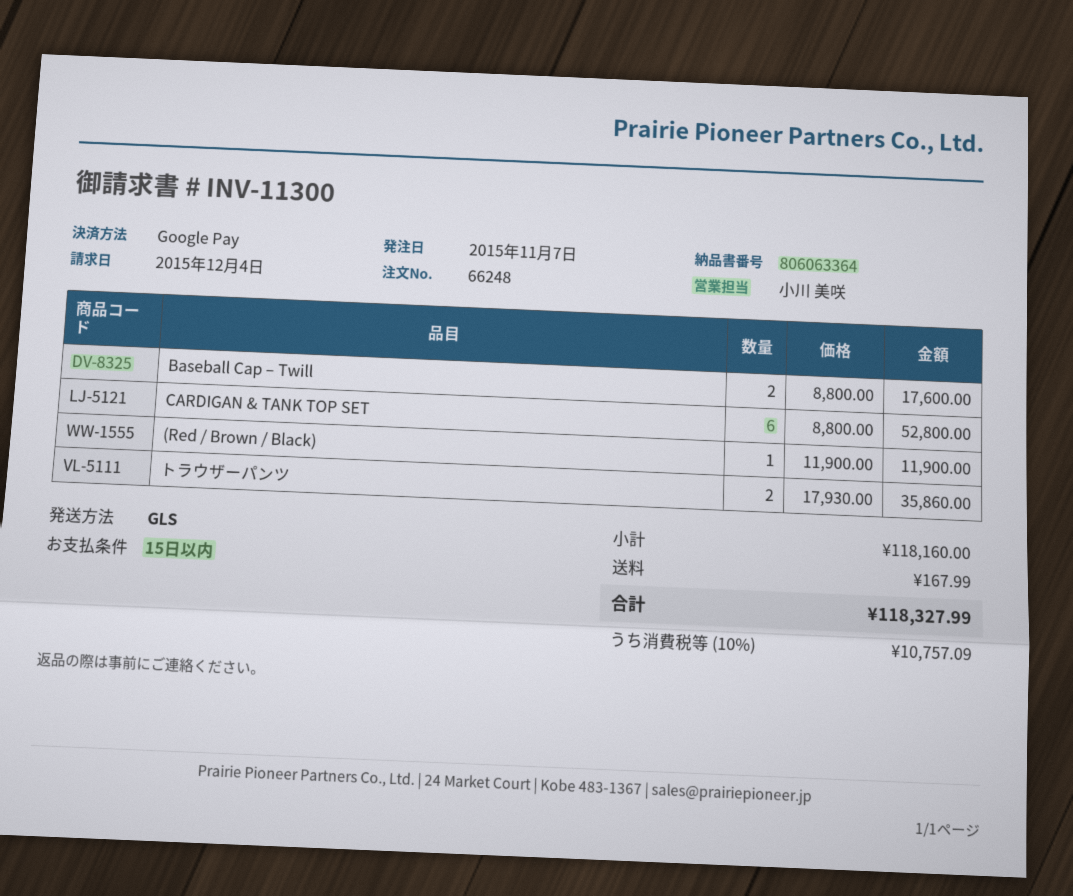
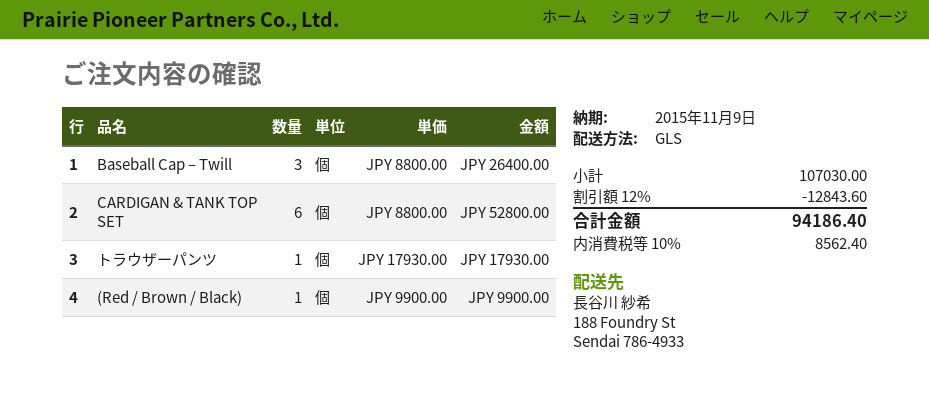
Baseball Cap – Twill: 2 x 8800.00 = 17600.00 -> 3 x 8800.00 = 26400.00
(Red / Brown / Black): 1 x 11900.00 = 11900.00 -> 1 x 9900.00 = 9900.00
トラウザーパンツ: 2 x 17930.00 = 35860.00 -> 1 x 17930.00 = 17930.00
subtotal: 118160.00 -> 107030.00
discount: none -> 12% = 12843.60
shipping: 167.99 -> none
tax: 10% = 10757.09 -> 10% = 8562.40
total: 118327.99 -> 94186.40

